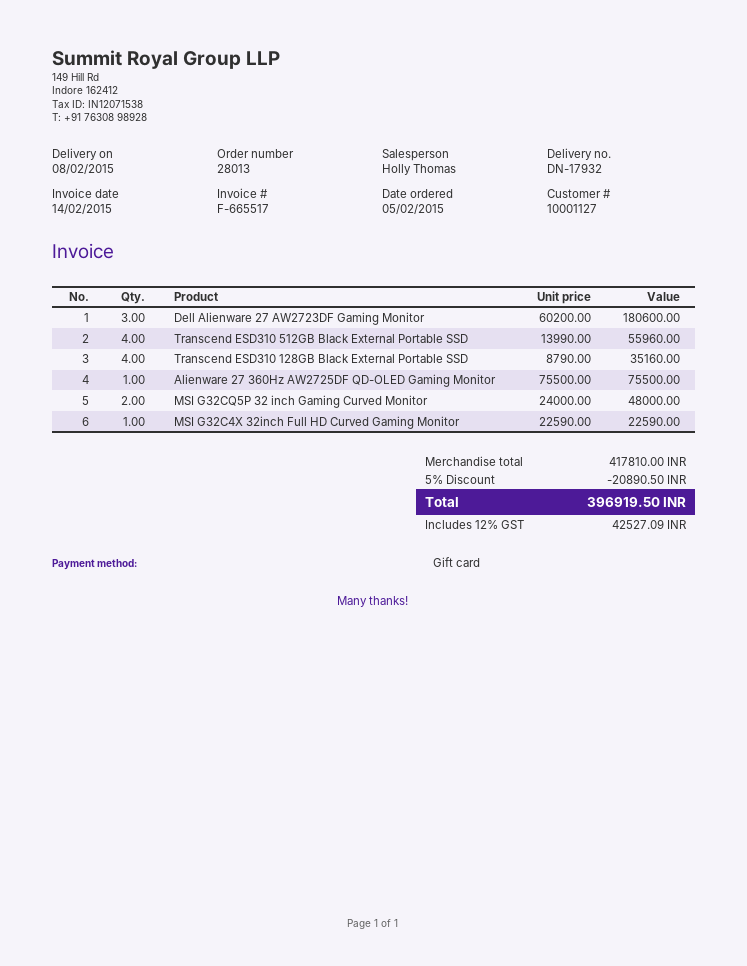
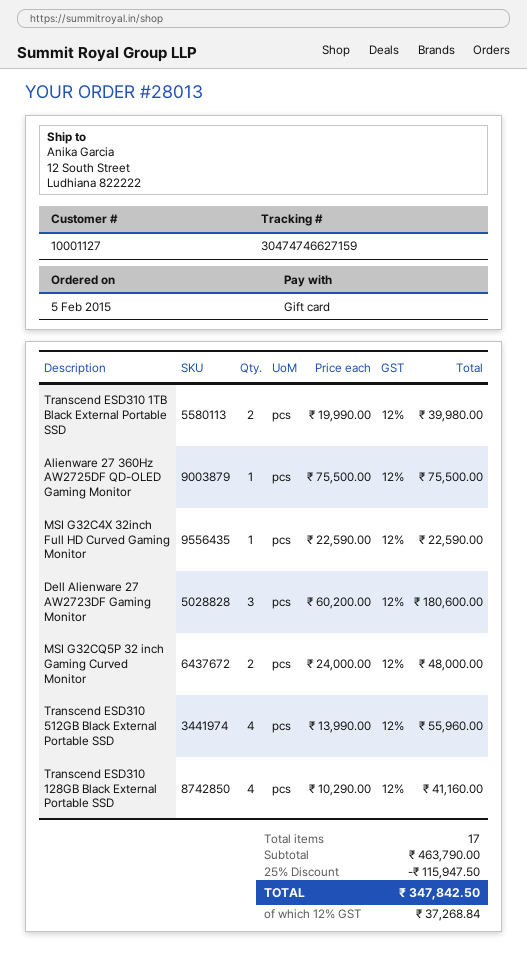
Transcend ESD310 128GB Black External Portable SSD: 4 x 8790.00 = 35160.00 -> 4 x 10290.00 = 41160.00
Transcend ESD310 1TB Black External Portable SSD: none -> 2 x 19990.00 = 39980.00
subtotal: 417810.00 -> 463790.00
discount: 5% = 20890.50 -> 25% = 115947.50
tax: 12% = 42527.09 -> 12% = 37268.84
total: 396919.50 -> 347842.50

